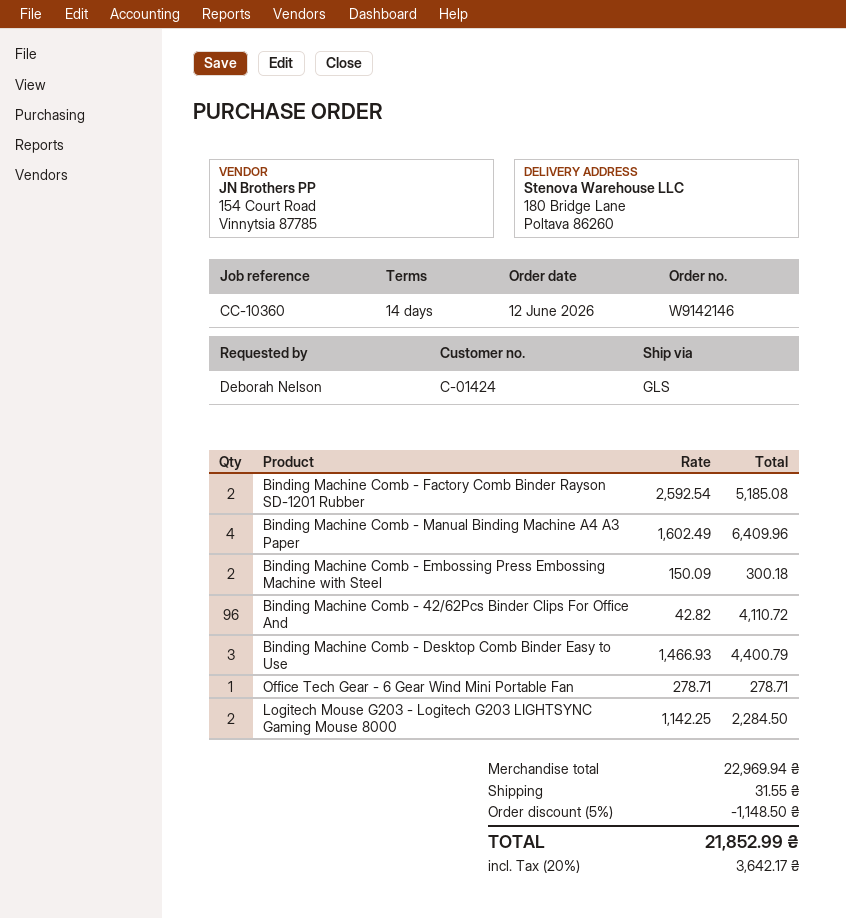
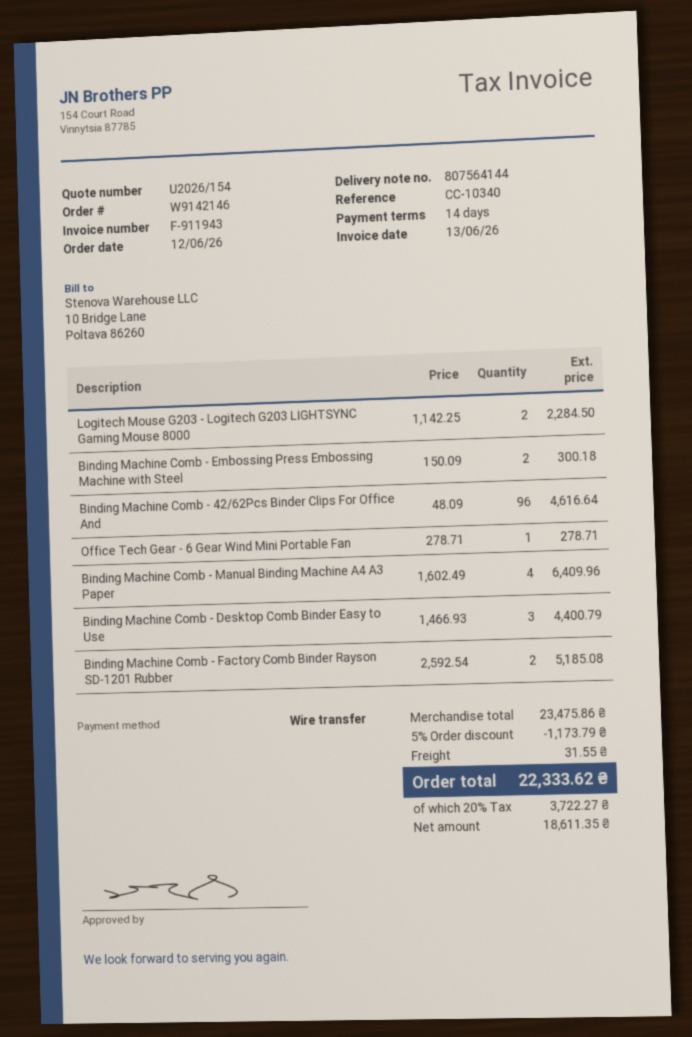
reference: CC-10360 -> CC-10340
Binding Machine Comb - 42/62Pcs Binder Clips For Office And: 96 x 42.82 = 4110.72 -> 96 x 48.09 = 4616.64
subtotal: 22969.94 -> 23475.86
discount: 5% = 1148.50 -> 5% = 1173.79
tax: 20% = 3642.17 -> 20% = 3722.27
total: 21852.99 -> 22333.62

